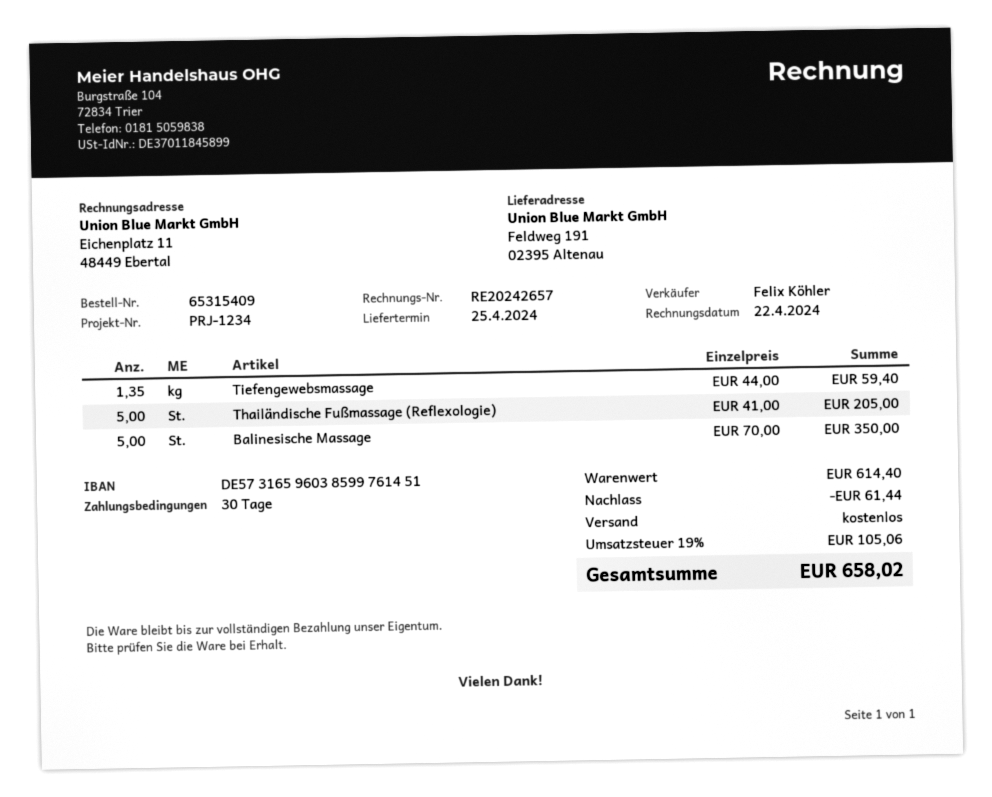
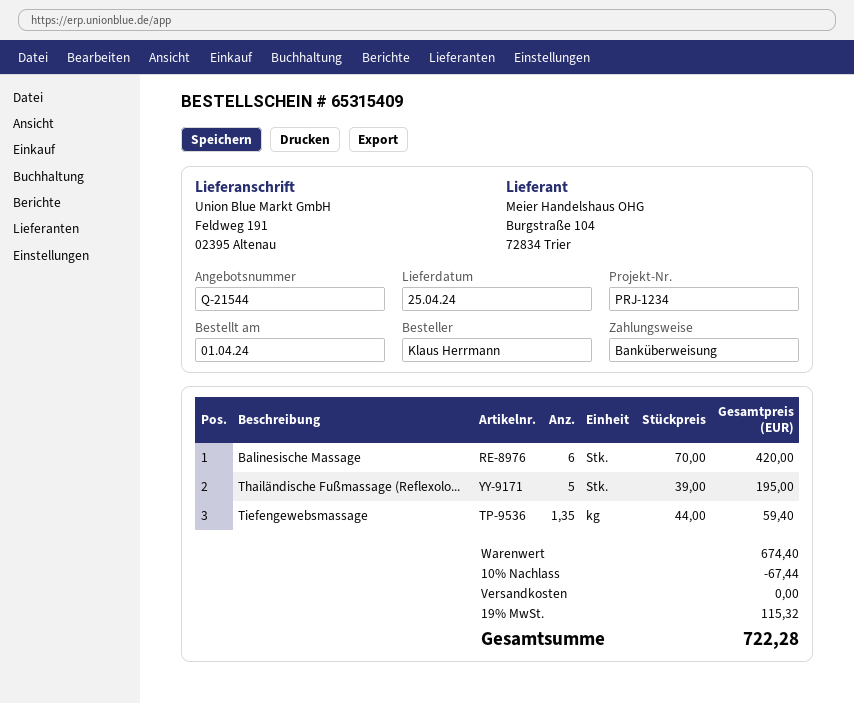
Thailändische Fußmassage (Reflexologie): 5 x 41.00 = 205.00 -> 5 x 39.00 = 195.00
Balinesische Massage: 5 x 70.00 = 350.00 -> 6 x 70.00 = 420.00
subtotal: 614.40 -> 674.40
discount: 61.44 -> 67.44
tax: 19% = 105.06 -> 19% = 115.32
total: 658.02 -> 722.28

